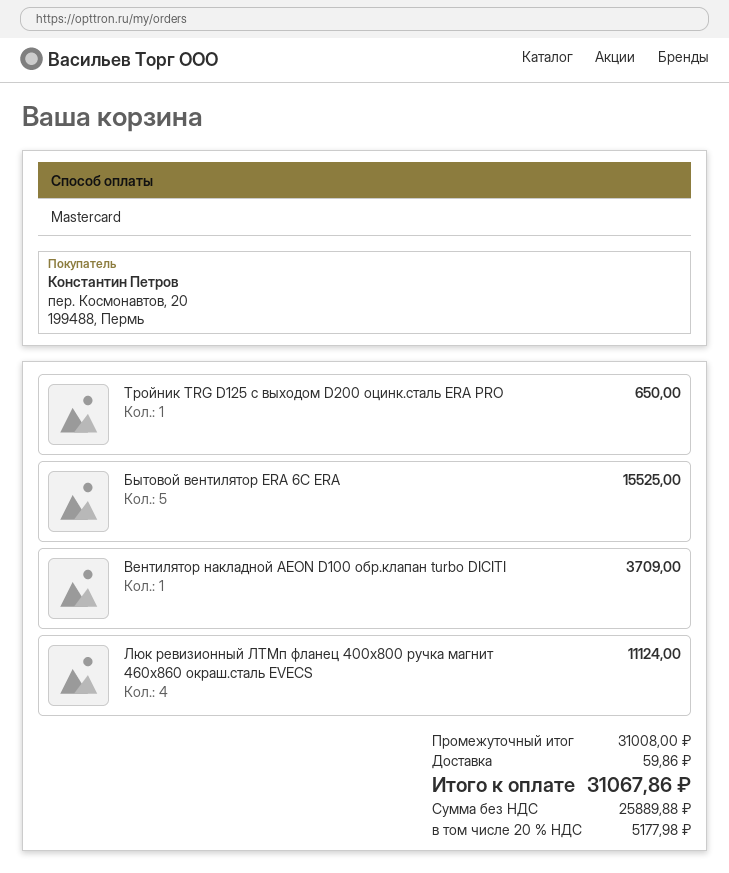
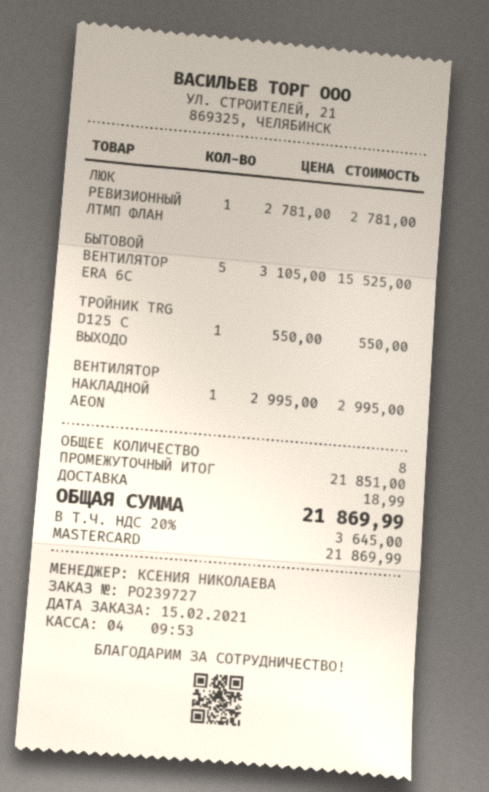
Тройник TRG D125 с выходом D200 оцинк.сталь ERA PRO: 1 for 650.00 -> 1 for 550.00
Вентилятор накладной AEON D100 обр.клапан turbo DICITI: 1 for 3709.00 -> 1 for 2995.00
Люк ревизионный ЛТМп фланец 400х800 ручка магнит 460х860 окраш.сталь EVECS: 4 for 11124.00 -> 1 for 2781.00
subtotal: 31008.00 -> 21851.00
shipping: 59.86 -> 18.99
tax: 20% = 5177.98 -> 20% = 3645.00
total: 31067.86 -> 21869.99

